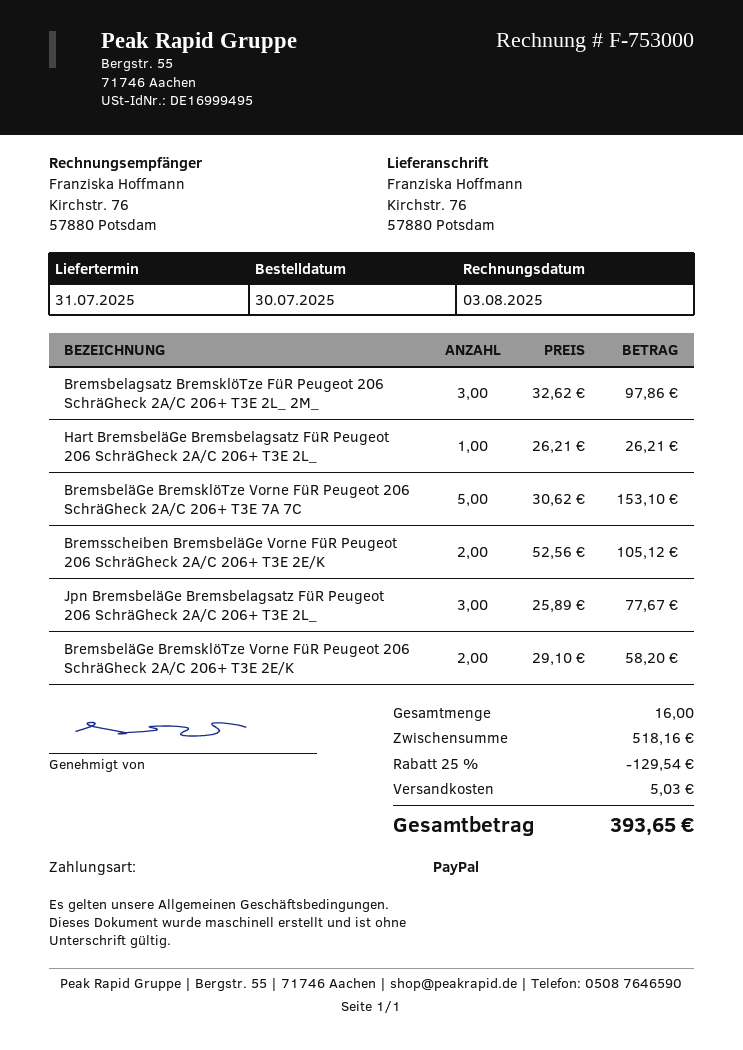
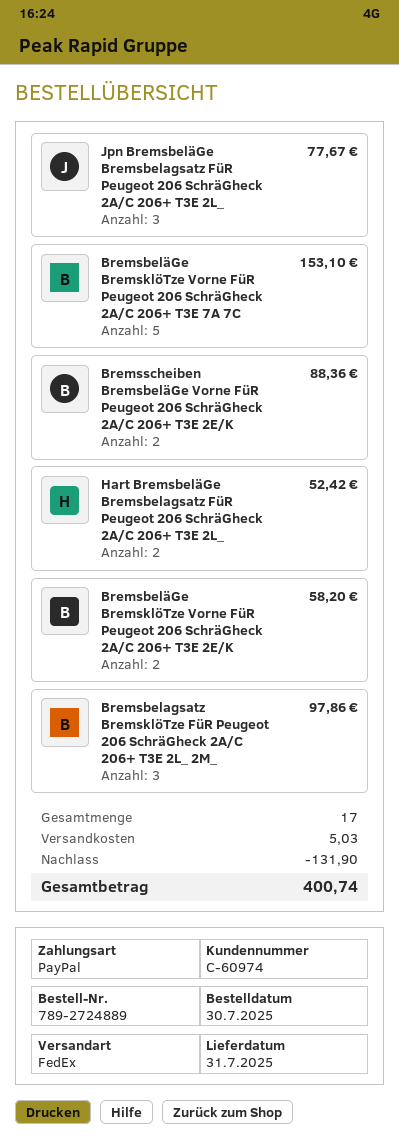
Hart BremsbeläGe Bremsbelagsatz FüR Peugeot 206 SchräGheck 2A/C 206+ T3E 2L_: 1 for 26.21 -> 2 for 52.42
Bremsscheiben BremsbeläGe Vorne FüR Peugeot 206 SchräGheck 2A/C 206+ T3E 2E/K: 2 for 105.12 -> 2 for 88.36
total quantity: 16 -> 17
discount: 129.54 -> 131.90
total: 393.65 -> 400.74

